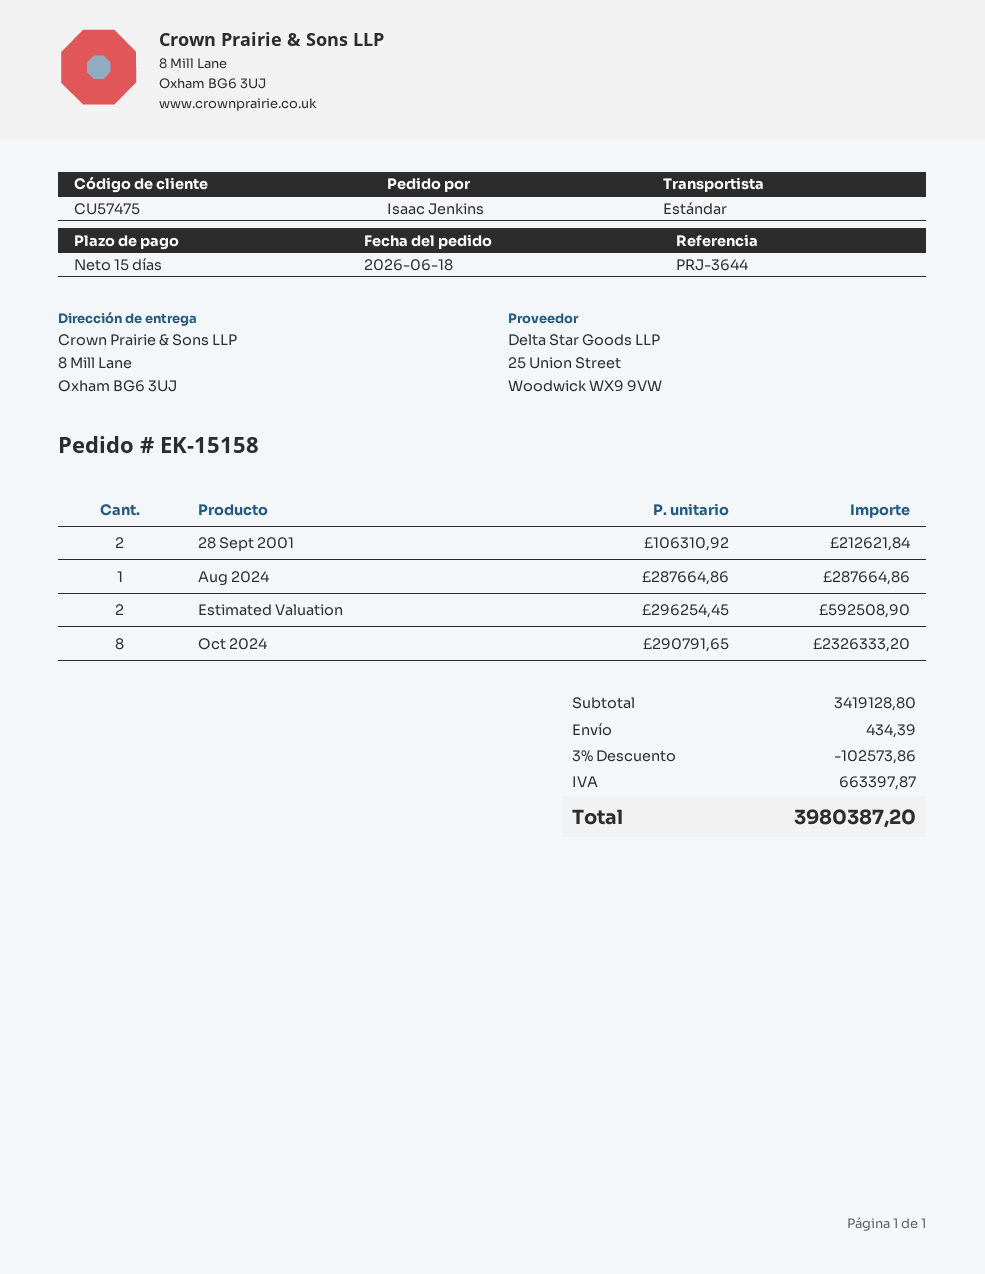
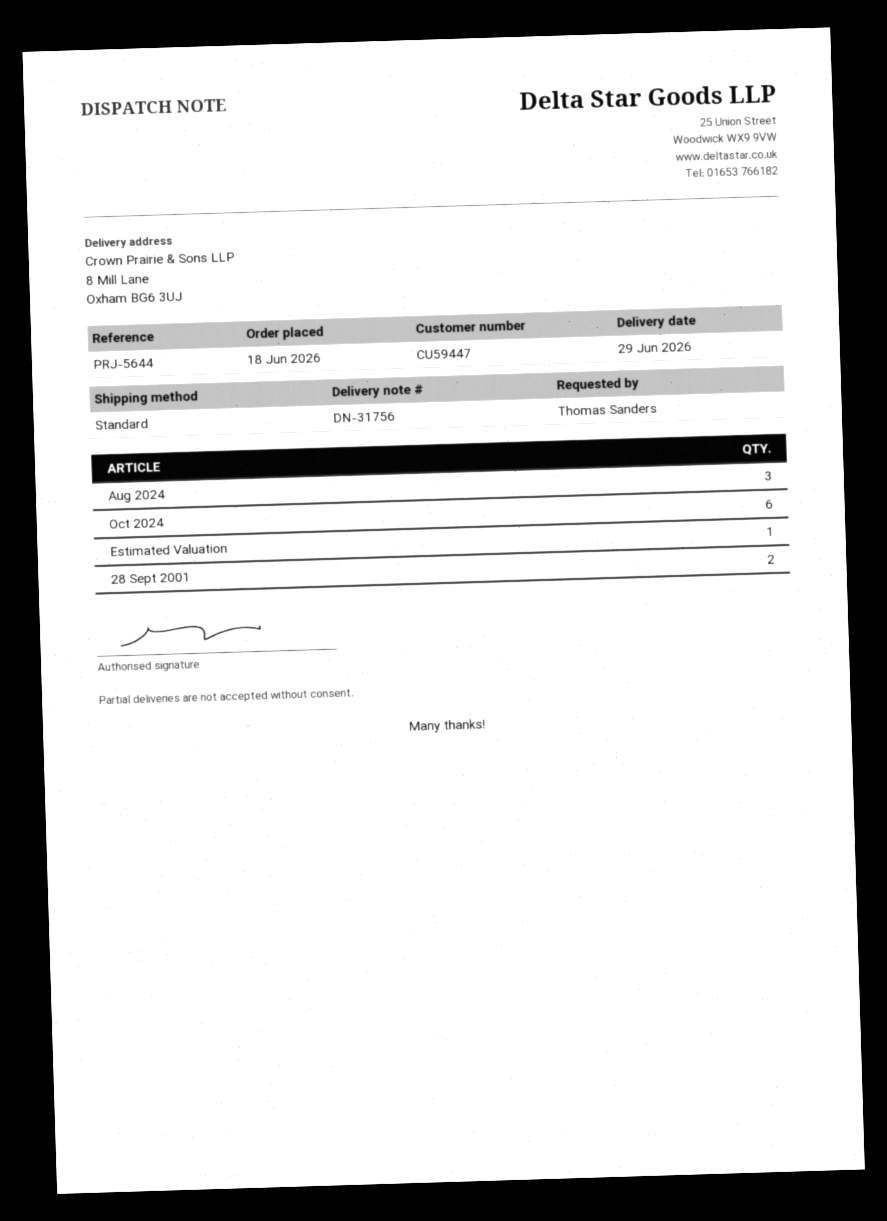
customer number: CU57475 -> CU59447
reference: PRJ-3644 -> PRJ-5644
ordered by: Isaac Jenkins -> Thomas Sanders
Aug 2024: 1 -> 3
Estimated Valuation: 2 -> 1
Oct 2024: 8 -> 6

